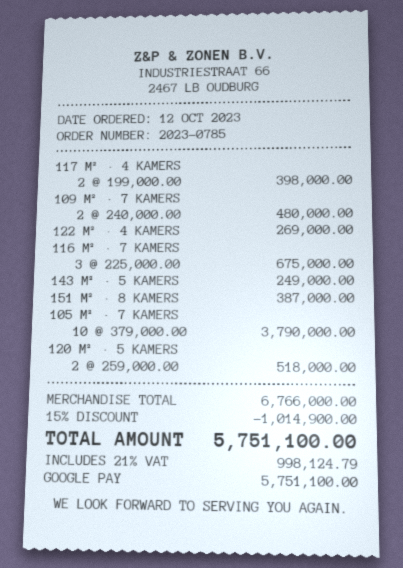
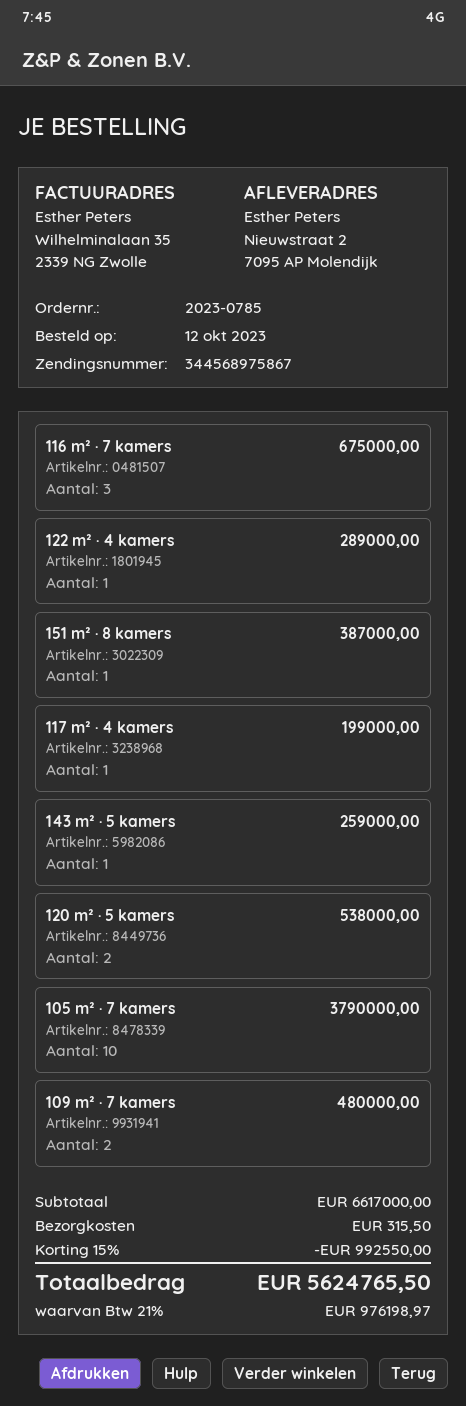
117 M² · 4 KAMERS: 2 for 398000.00 -> 1 for 199000.00
122 M² · 4 KAMERS: 1 for 269000.00 -> 1 for 289000.00
143 M² · 5 KAMERS: 1 for 249000.00 -> 1 for 259000.00
120 M² · 5 KAMERS: 2 for 518000.00 -> 2 for 538000.00
subtotal: 6766000.00 -> 6617000.00
discount: 15% = 1014900.00 -> 15% = 992550.00
shipping: none -> 315.50
tax: 21% = 998124.79 -> 21% = 976198.97
total: 5751100.00 -> 5624765.50

